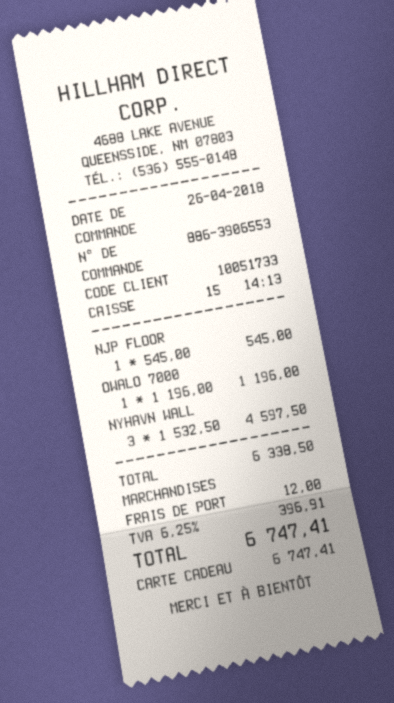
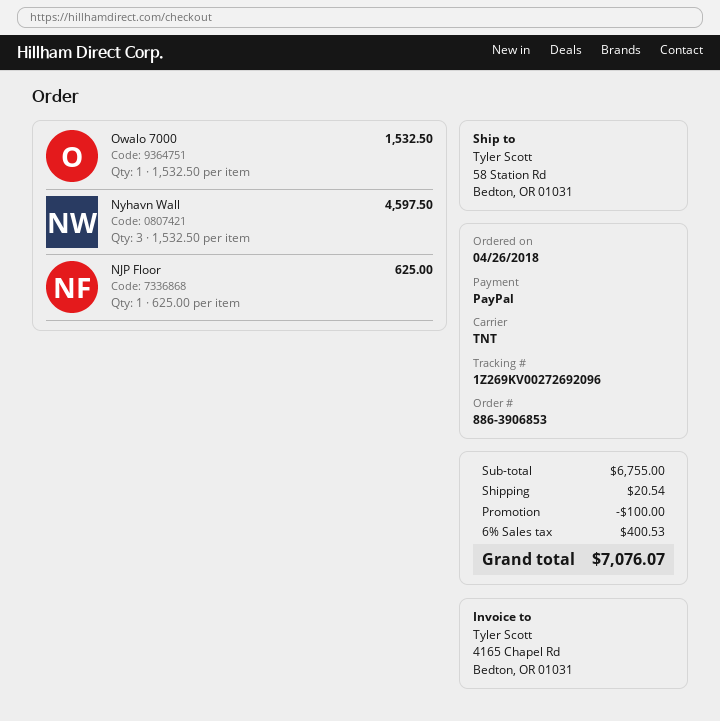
order number: 886-3906553 -> 886-3906853
payment method: gift card -> PayPal
NJP FLOOR: 1 x 545.00 = 545.00 -> 1 x 625.00 = 625.00
OWALO 7000: 1 x 1196.00 = 1196.00 -> 1 x 1532.50 = 1532.50
subtotal: 6338.50 -> 6755.00
discount: none -> 100.00
shipping: 12.00 -> 20.54
tax: 6.25% = 396.91 -> 6% = 400.53
total: 6747.41 -> 7076.07

